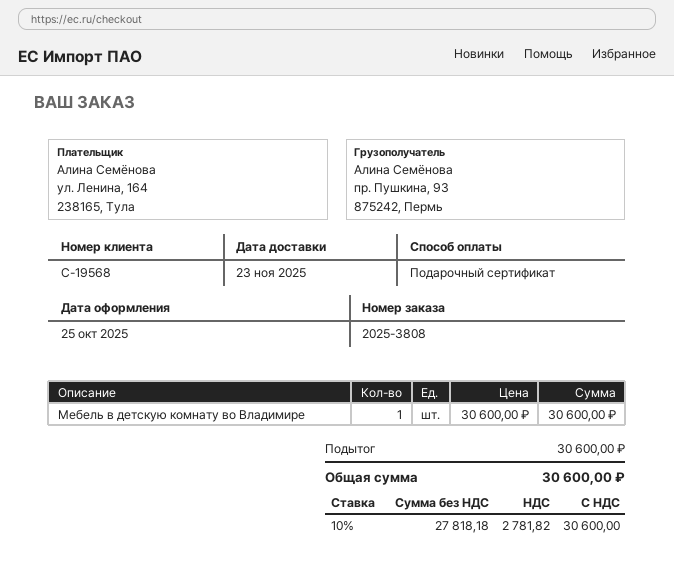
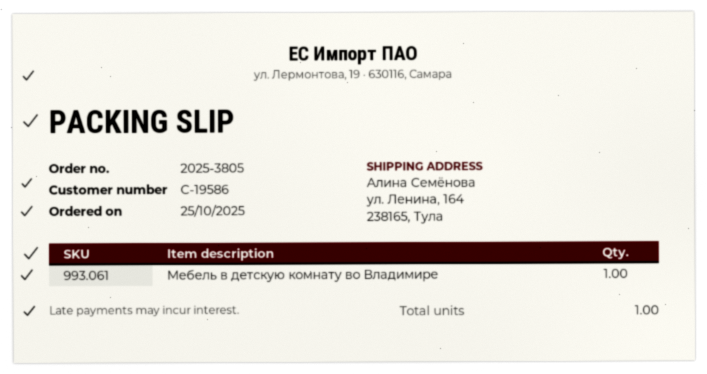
order number: 2025-3808 -> 2025-3805
customer number: C-19568 -> C-19586
ship to: пр. Пушкина, 93, 875242, Пермь -> ул. Ленина, 164, 238165, Тула

